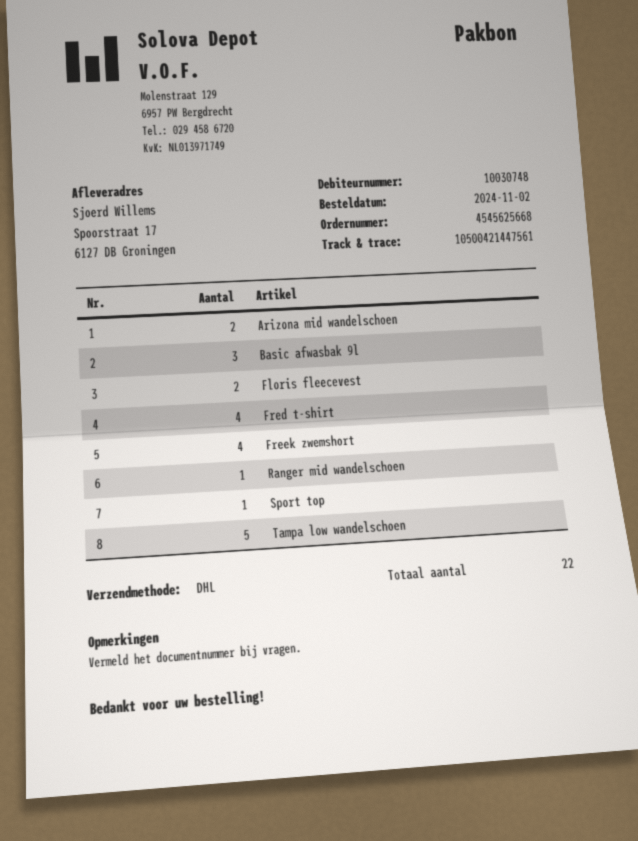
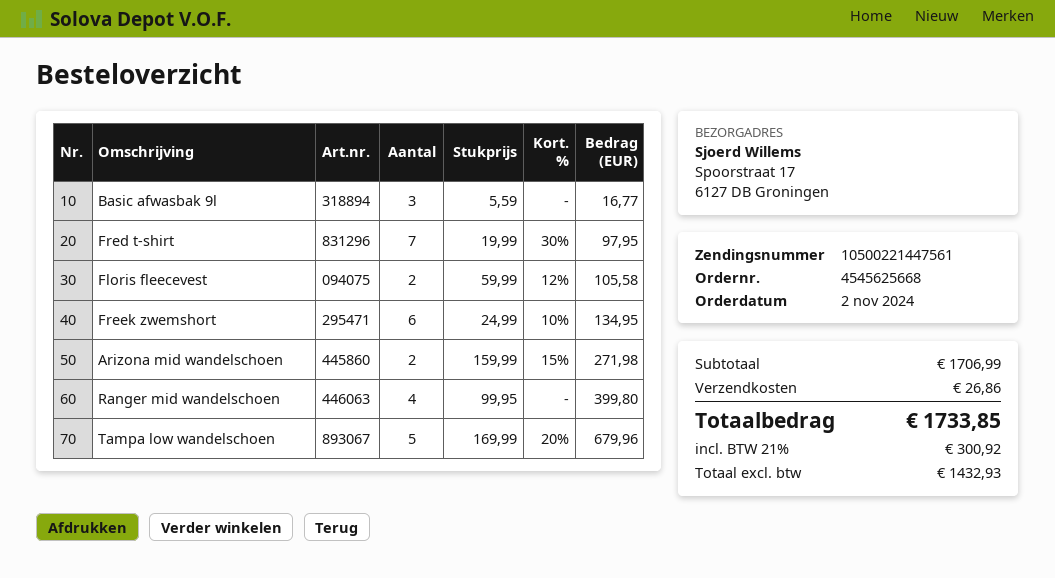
tracking number: 10500421447561 -> 10500221447561
Fred t-shirt: 4 -> 7
Freek zwemshort: 4 -> 6
Ranger mid wandelschoen: 1 -> 4
Sport top: 1 -> none

